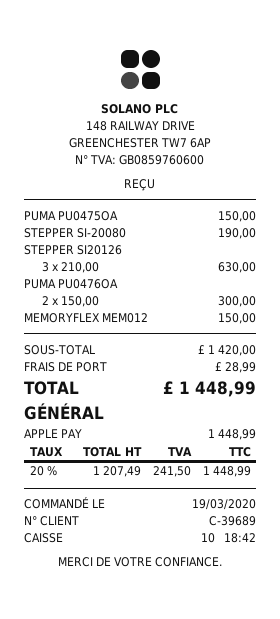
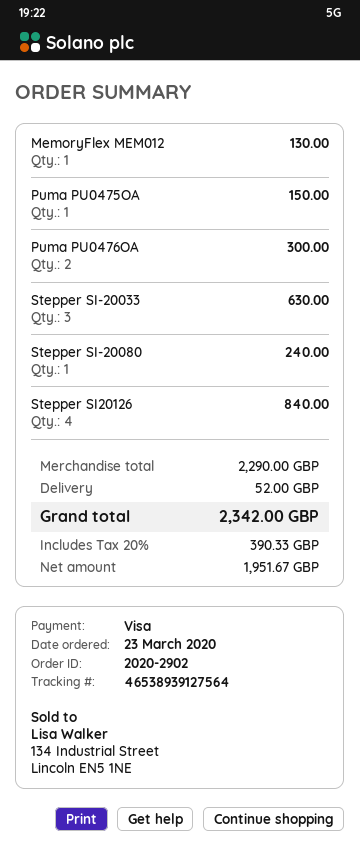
order date: 2020-03-19 -> 2020-03-23
payment method: Apple Pay -> Visa
STEPPER SI-20080: 1 for 190.00 -> 1 for 240.00
STEPPER SI20126: 3 for 630.00 -> 4 for 840.00
MEMORYFLEX MEM012: 1 for 150.00 -> 1 for 130.00
Stepper SI-20033: none -> 3 for 630.00
subtotal: 1420.00 -> 2290.00
shipping: 28.99 -> 52.00
net: 1207.49 -> 1951.67
tax: 20% = 241.50 -> 20% = 390.33
total: 1448.99 -> 2342.00

